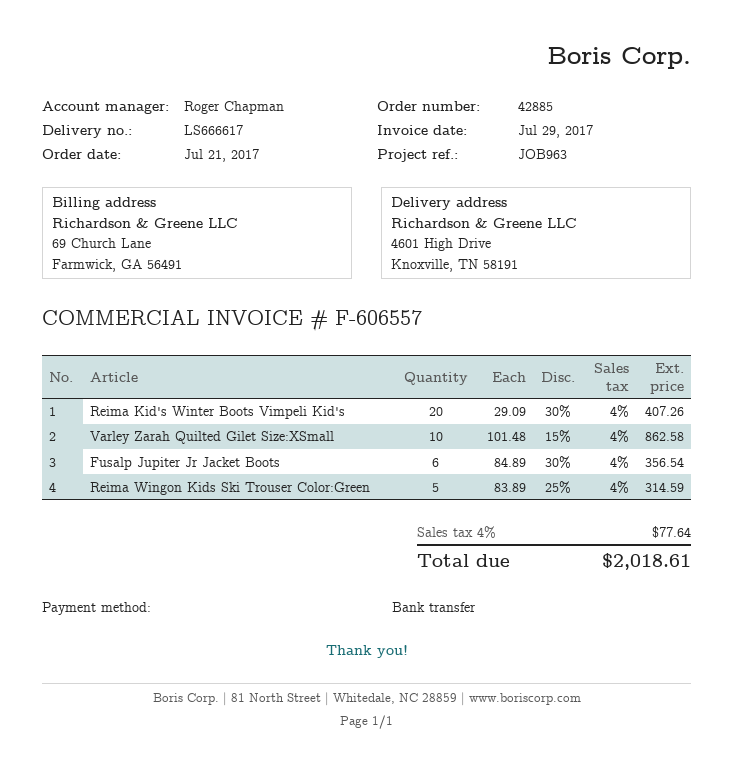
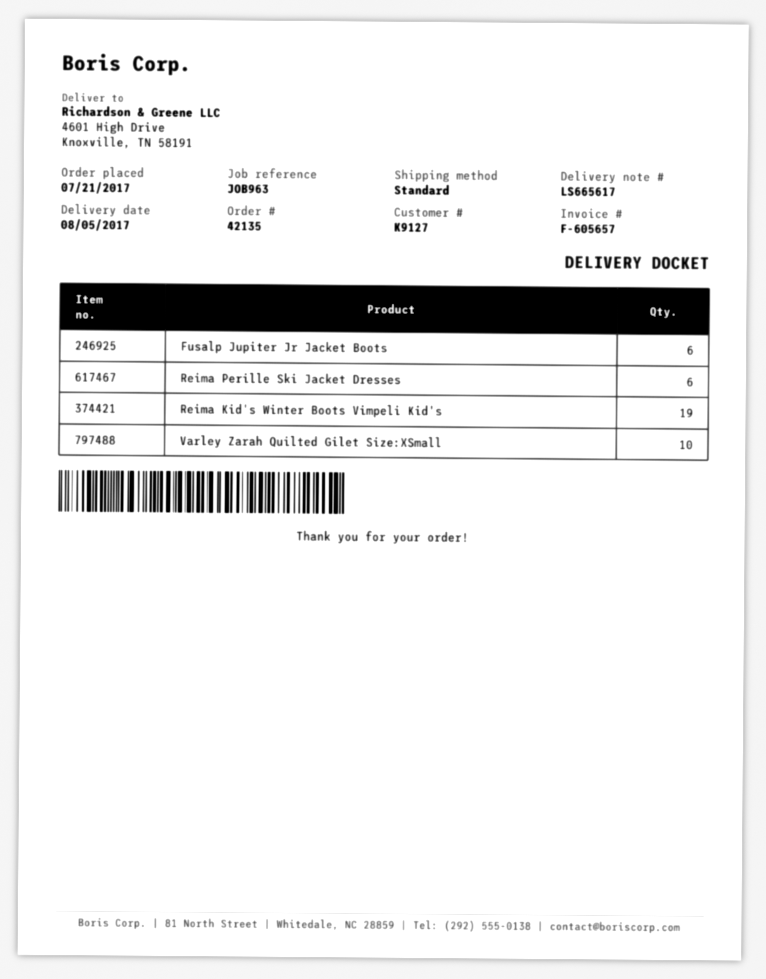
order number: 42885 -> 42135
delivery note number: LS666617 -> LS665617
invoice number: F-606557 -> F-605657
Reima Kid's Winter Boots Vimpeli Kid's: 20 -> 19
Reima Wingon Kids Ski Trouser Color:Green: 5 -> none
Reima Perille Ski Jacket Dresses: none -> 6

